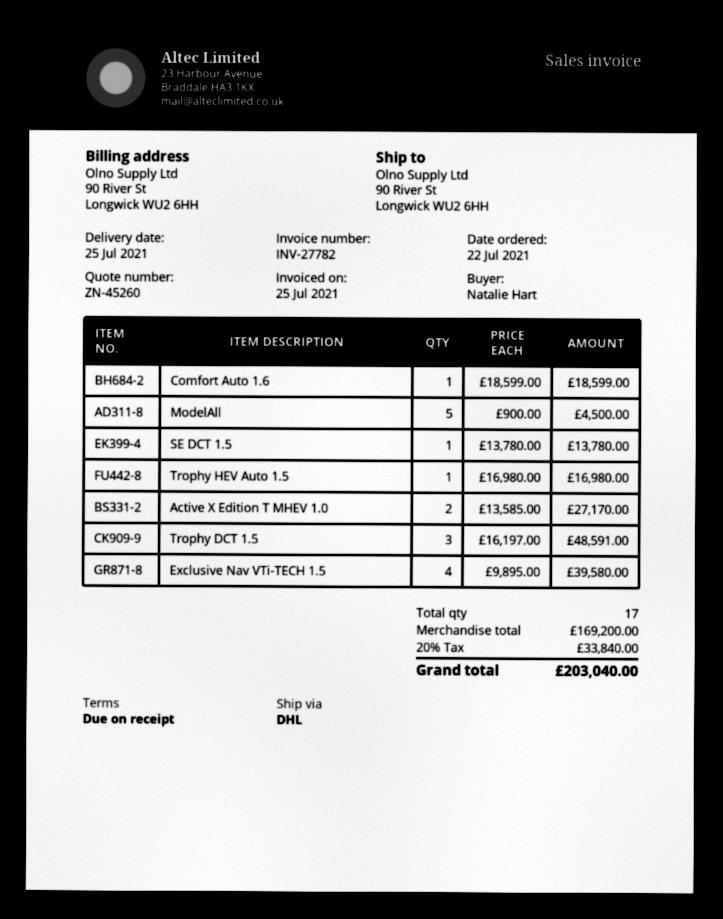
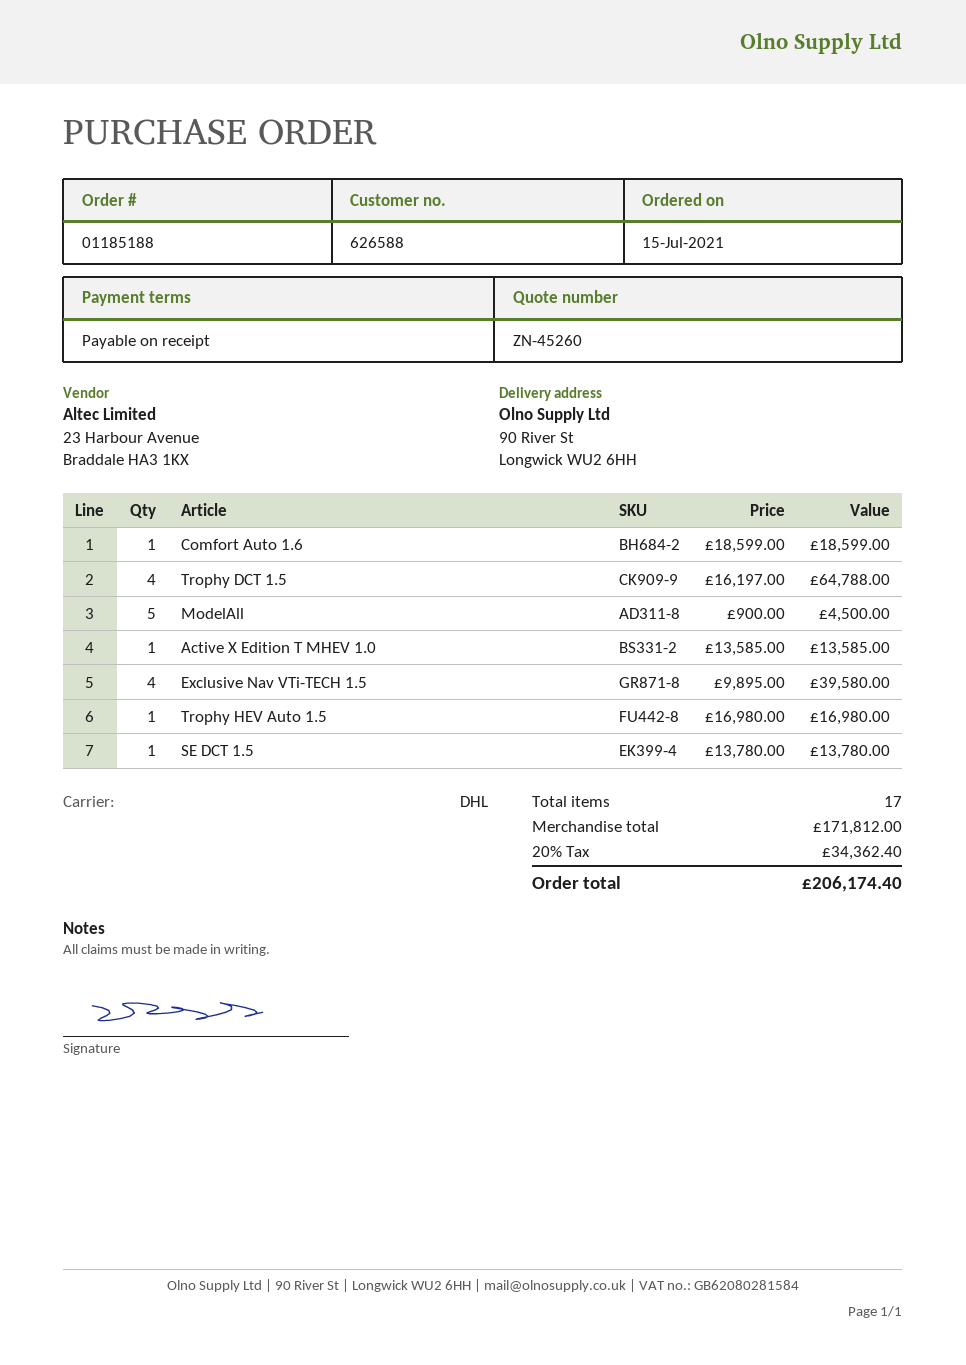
order date: 2021-07-22 -> 2021-07-15
Active X Edition T MHEV 1.0: 2 x 13585.00 = 27170.00 -> 1 x 13585.00 = 13585.00
Trophy DCT 1.5: 3 x 16197.00 = 48591.00 -> 4 x 16197.00 = 64788.00
subtotal: 169200.00 -> 171812.00
tax: 20% = 33840.00 -> 20% = 34362.40
total: 203040.00 -> 206174.40

